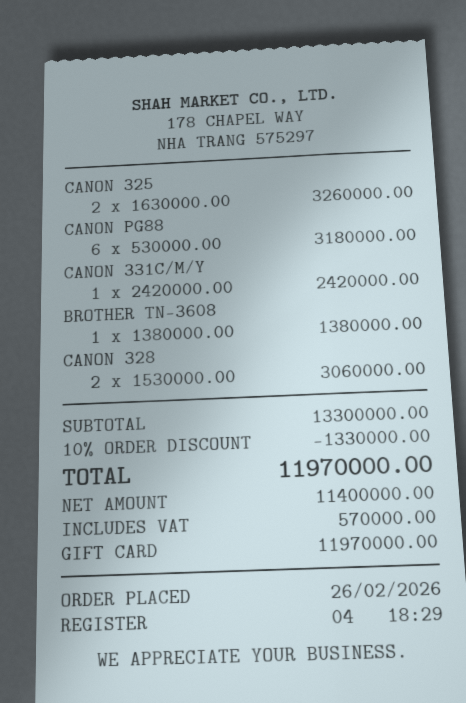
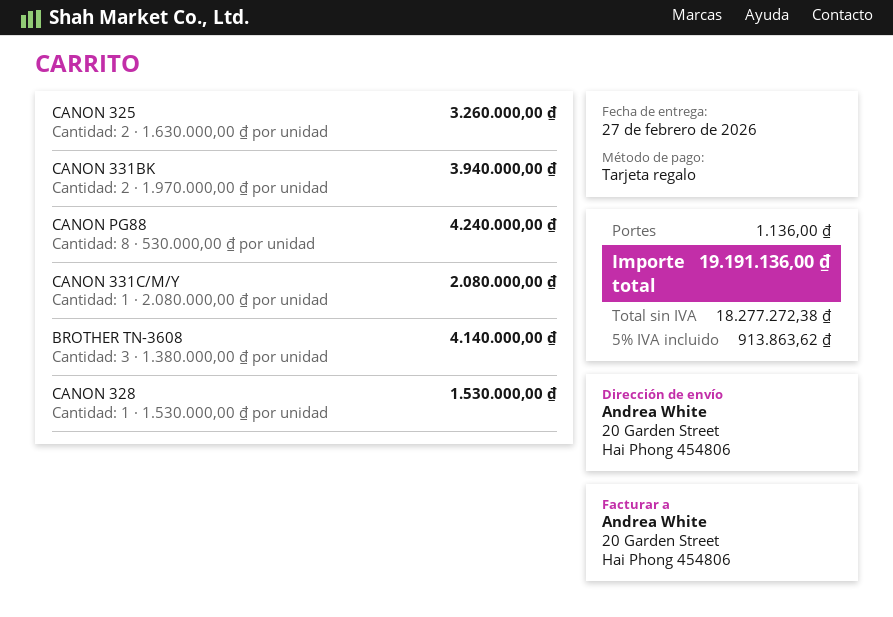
CANON PG88: 6 x 530000.00 = 3180000.00 -> 8 x 530000.00 = 4240000.00
CANON 331C/M/Y: 1 x 2420000.00 = 2420000.00 -> 1 x 2080000.00 = 2080000.00
BROTHER TN-3608: 1 x 1380000.00 = 1380000.00 -> 3 x 1380000.00 = 4140000.00
CANON 328: 2 x 1530000.00 = 3060000.00 -> 1 x 1530000.00 = 1530000.00
CANON 331BK: none -> 2 x 1970000.00 = 3940000.00
discount: 10% = 1330000.00 -> none
shipping: none -> 1136.00
net: 11400000.00 -> 18277272.38
tax: 570000.00 -> 913863.62
total: 11970000.00 -> 19191136.00

